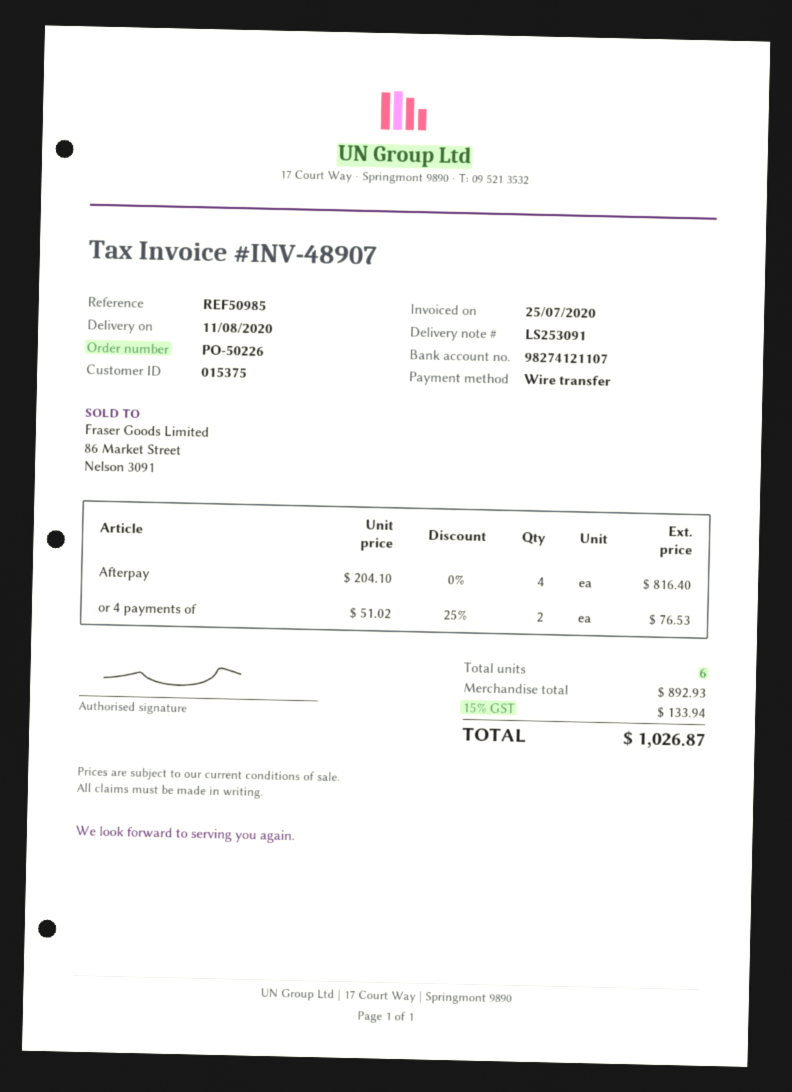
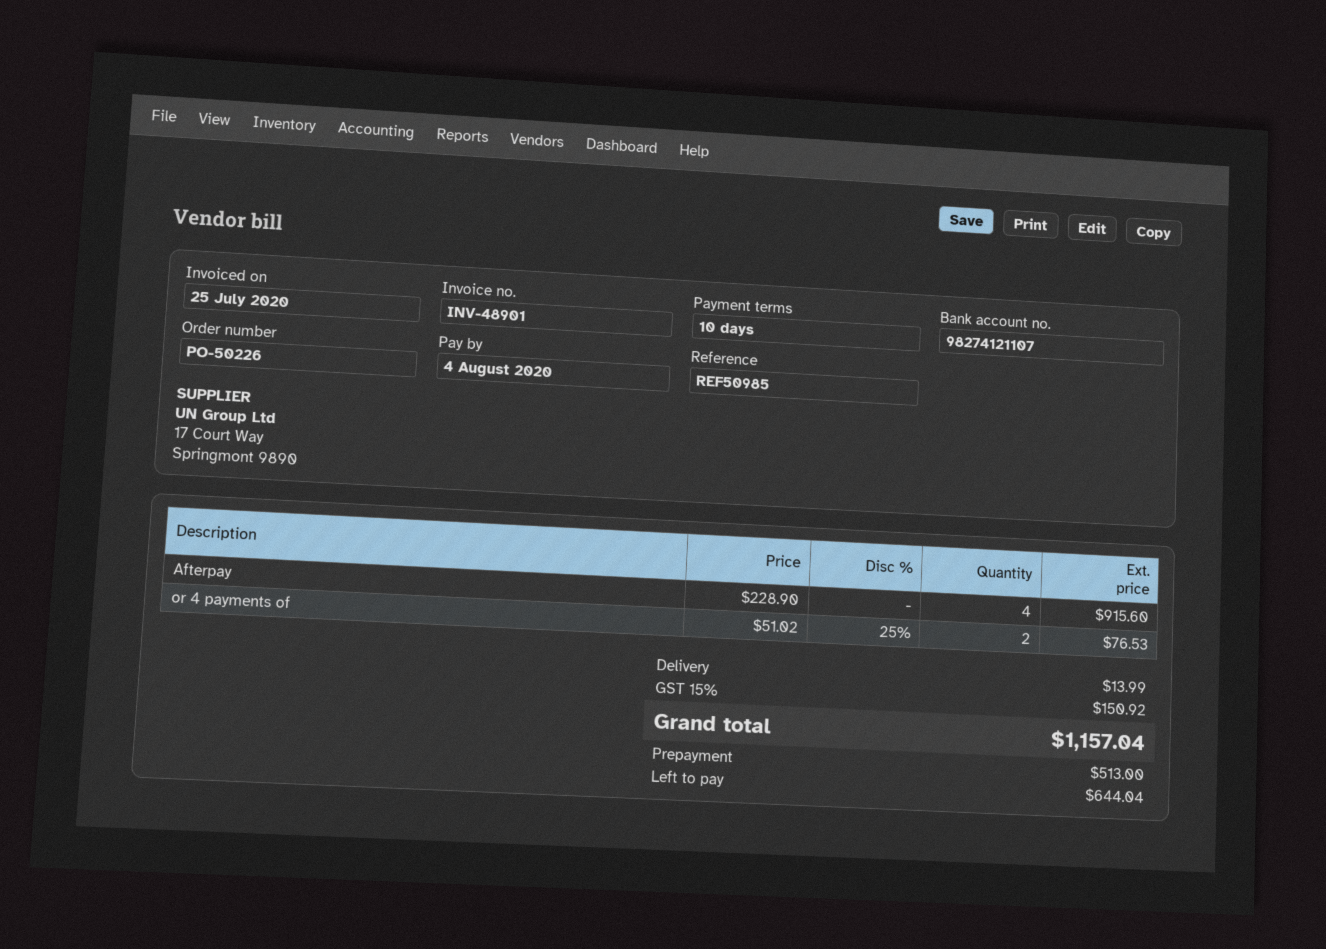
invoice number: INV-48907 -> INV-48901
Afterpay: 4 x 204.10 = 816.40 -> 4 x 228.90 = 915.60
shipping: none -> 13.99
tax: 15% = 133.94 -> 15% = 150.92
total: 1026.87 -> 1157.04

